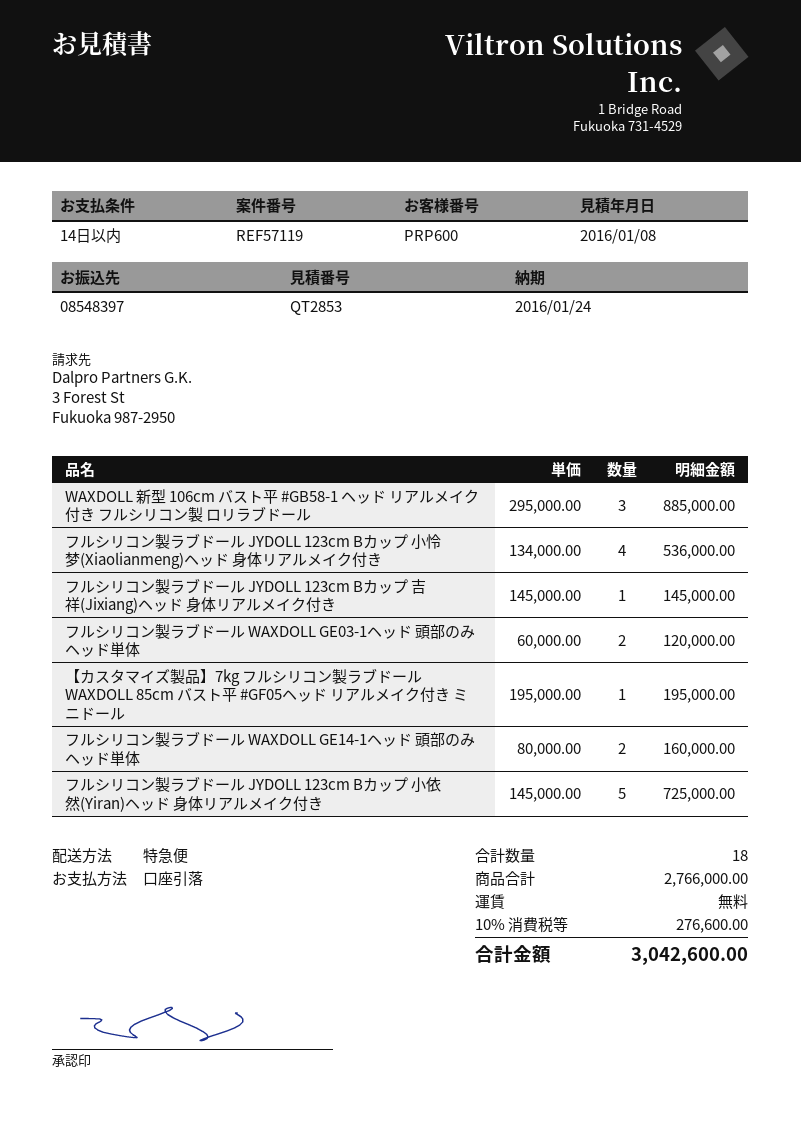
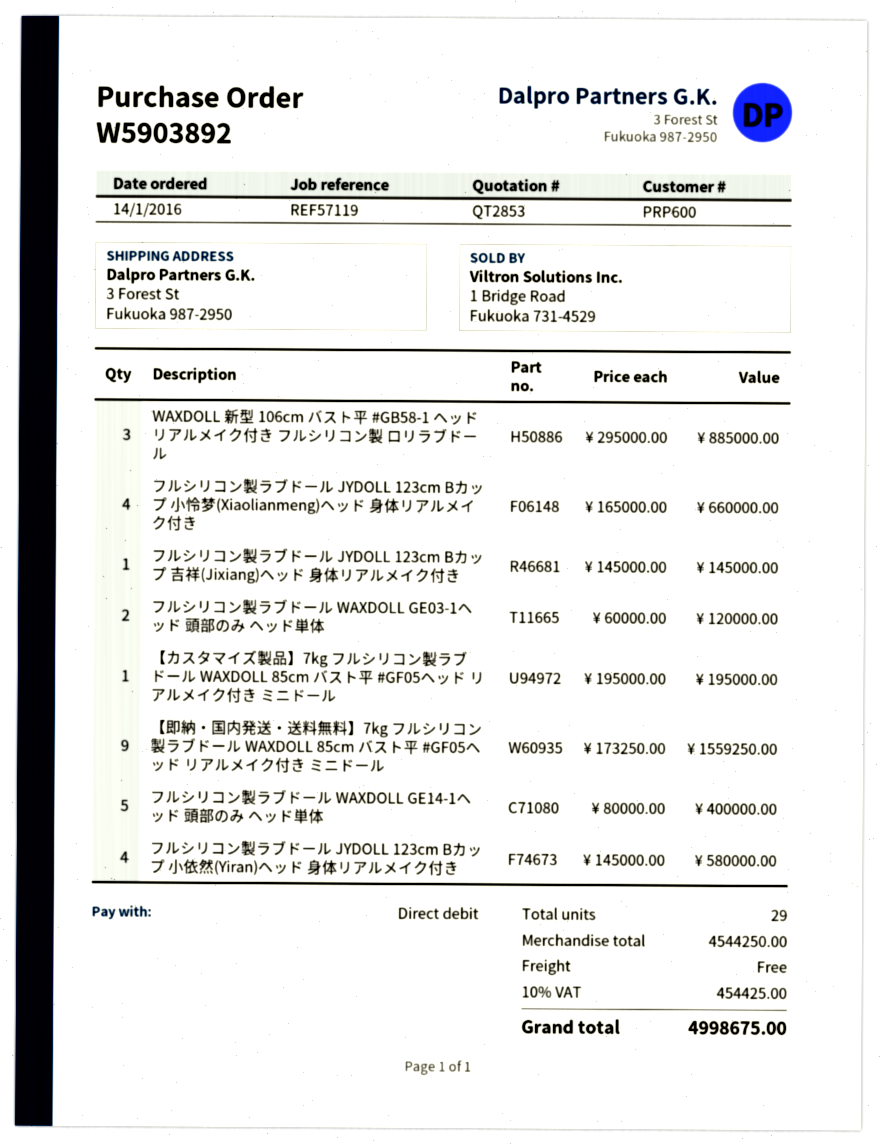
フルシリコン製ラブドール JYDOLL 123cm Bカップ 小怜梦(Xiaolianmeng)ヘッド 身体リアルメイク付き: 4 x 134000.00 = 536000.00 -> 4 x 165000.00 = 660000.00
フルシリコン製ラブドール WAXDOLL GE14-1ヘッド 頭部のみ ヘッド単体: 2 x 80000.00 = 160000.00 -> 5 x 80000.00 = 400000.00
フルシリコン製ラブドール JYDOLL 123cm Bカップ 小依然(Yiran)ヘッド 身体リアルメイク付き: 5 x 145000.00 = 725000.00 -> 4 x 145000.00 = 580000.00
【即納・国内発送・送料無料】7kg フルシリコン製ラブドール WAXDOLL 85cm バスト平 #GF05ヘッド リアルメイク付き ミニドール: none -> 9 x 173250.00 = 1559250.00
total quantity: 18 -> 29
subtotal: 2766000.00 -> 4544250.00
tax: 10% = 276600.00 -> 10% = 454425.00
total: 3042600.00 -> 4998675.00

